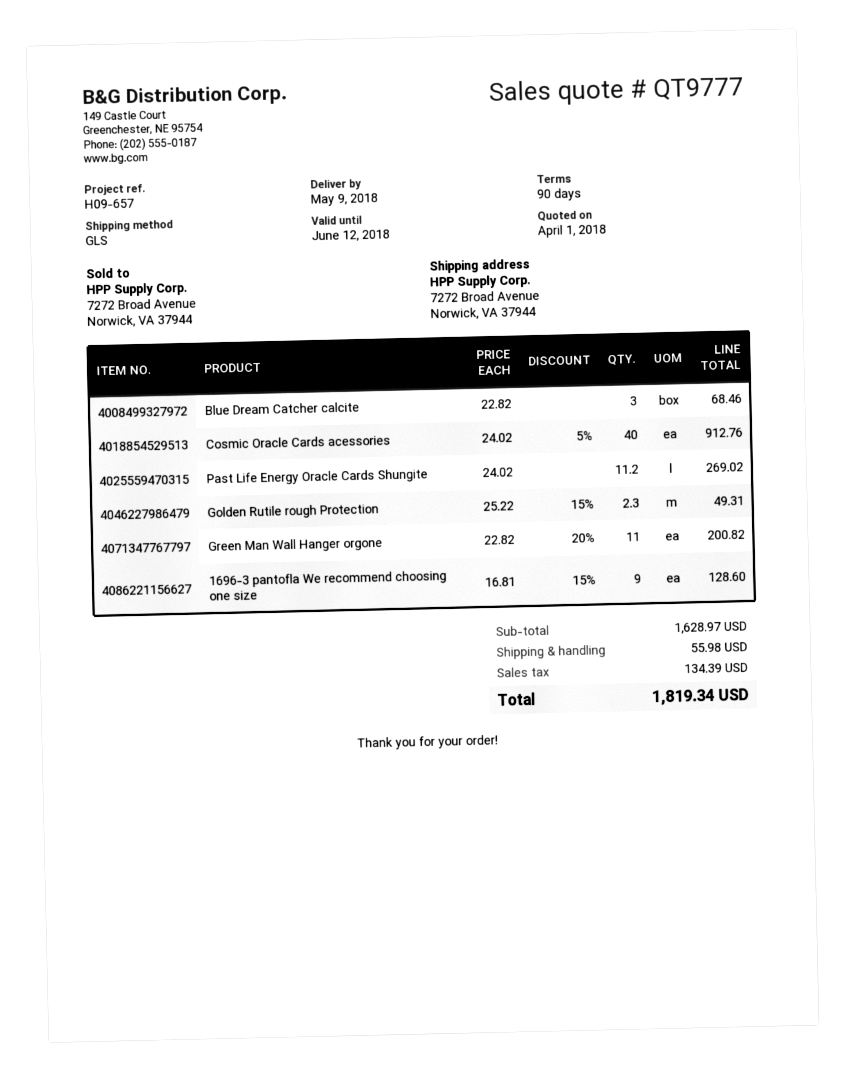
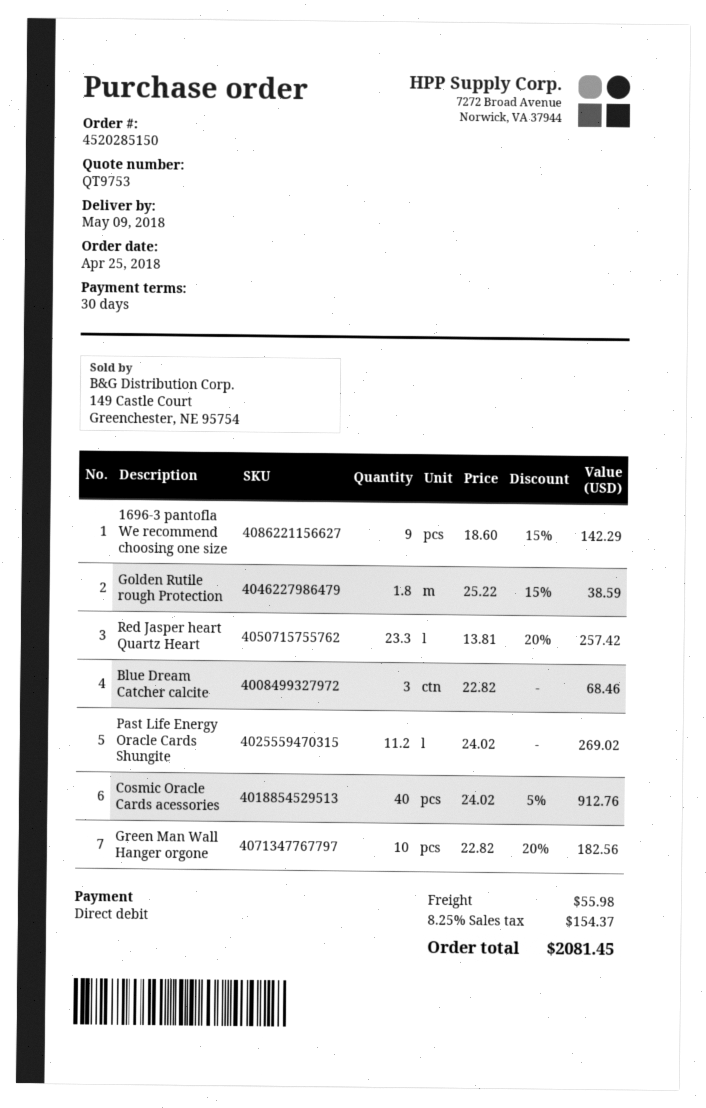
quote number: QT9777 -> QT9753
payment terms: 90 days -> 30 days
Golden Rutile rough Protection: 2.3 x 25.22 - 15% = 49.31 -> 1.8 x 25.22 - 15% = 38.59
Green Man Wall Hanger orgone: 11 x 22.82 - 20% = 200.82 -> 10 x 22.82 - 20% = 182.56
1696-3 pantofla We recommend choosing one size: 9 x 16.81 - 15% = 128.60 -> 9 x 18.60 - 15% = 142.29
Red Jasper heart Quartz Heart: none -> 23.3 x 13.81 - 20% = 257.42
tax: 134.39 -> 154.37
total: 1819.34 -> 2081.45

